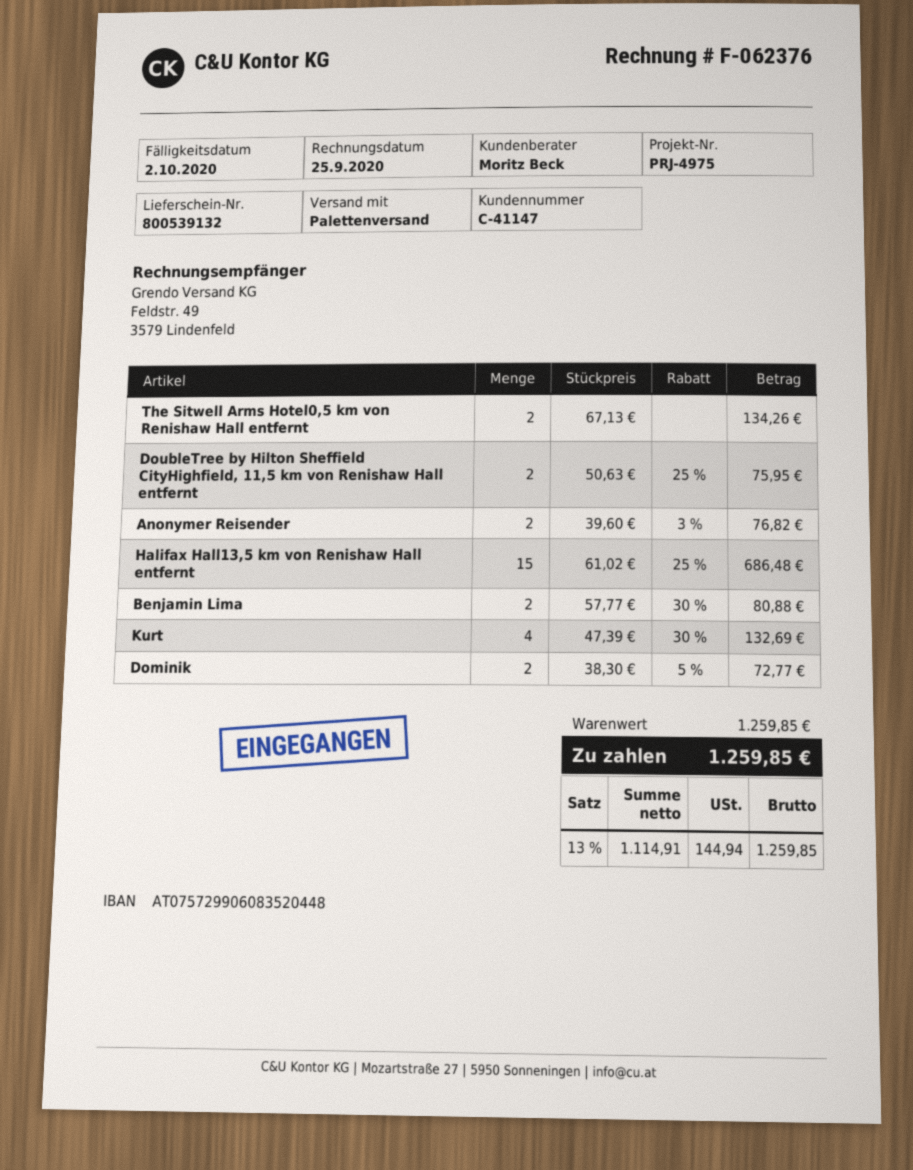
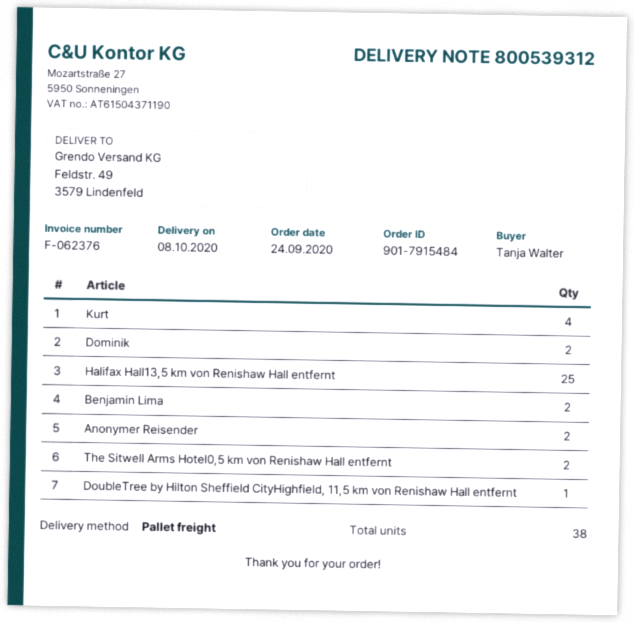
delivery note number: 800539132 -> 800539312
DoubleTree by Hilton Sheffield CityHighfield, 11,5 km von Renishaw Hall entfernt: 2 -> 1
Halifax Hall13,5 km von Renishaw Hall entfernt: 15 -> 25

